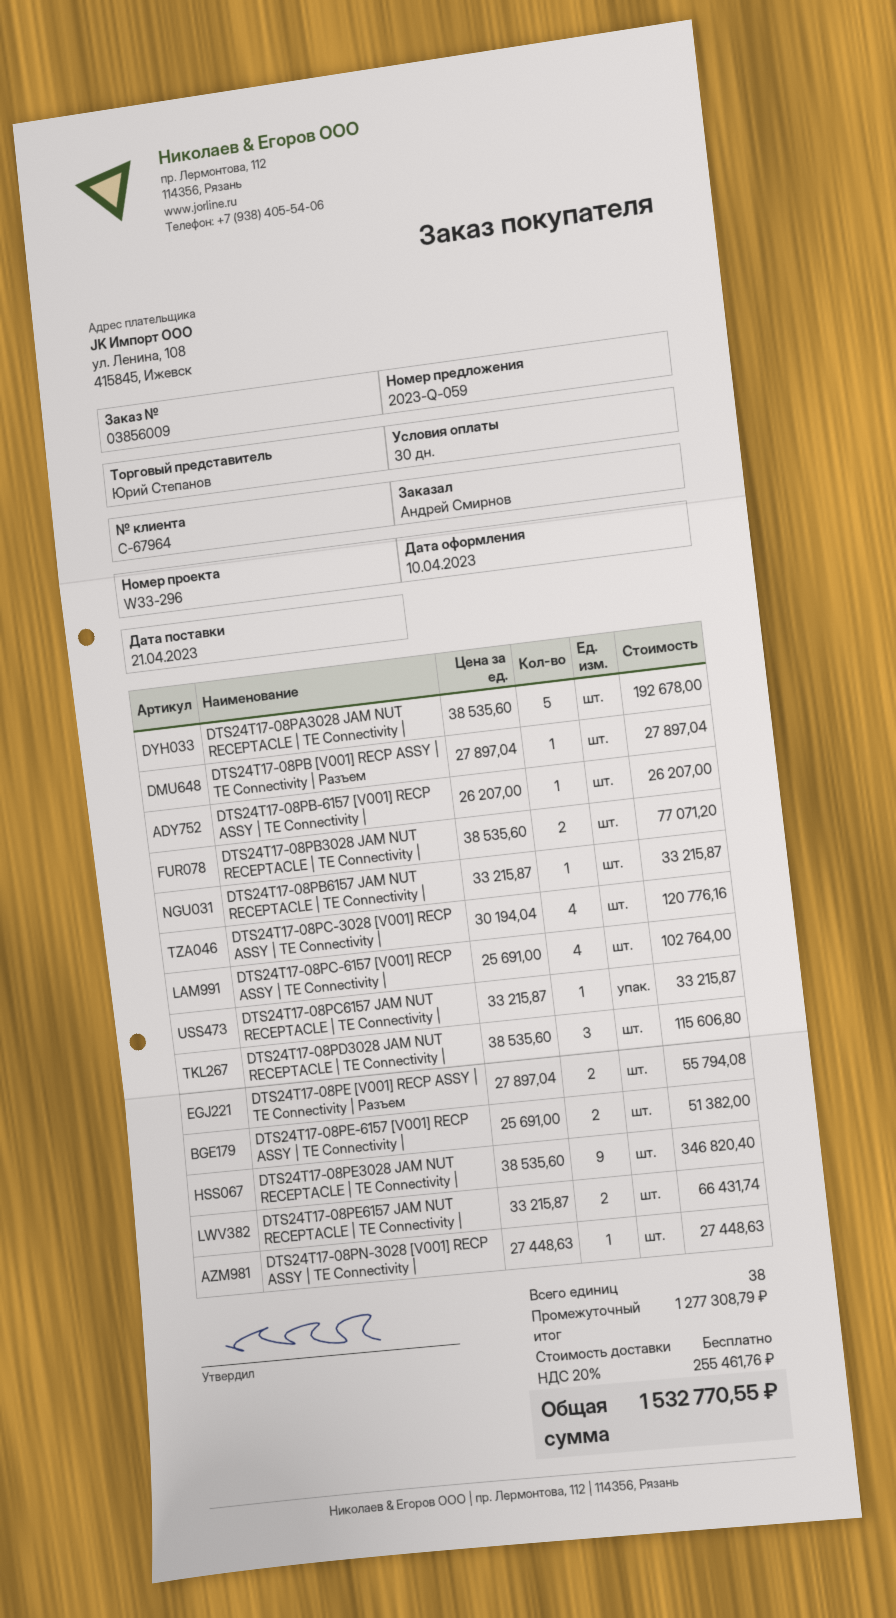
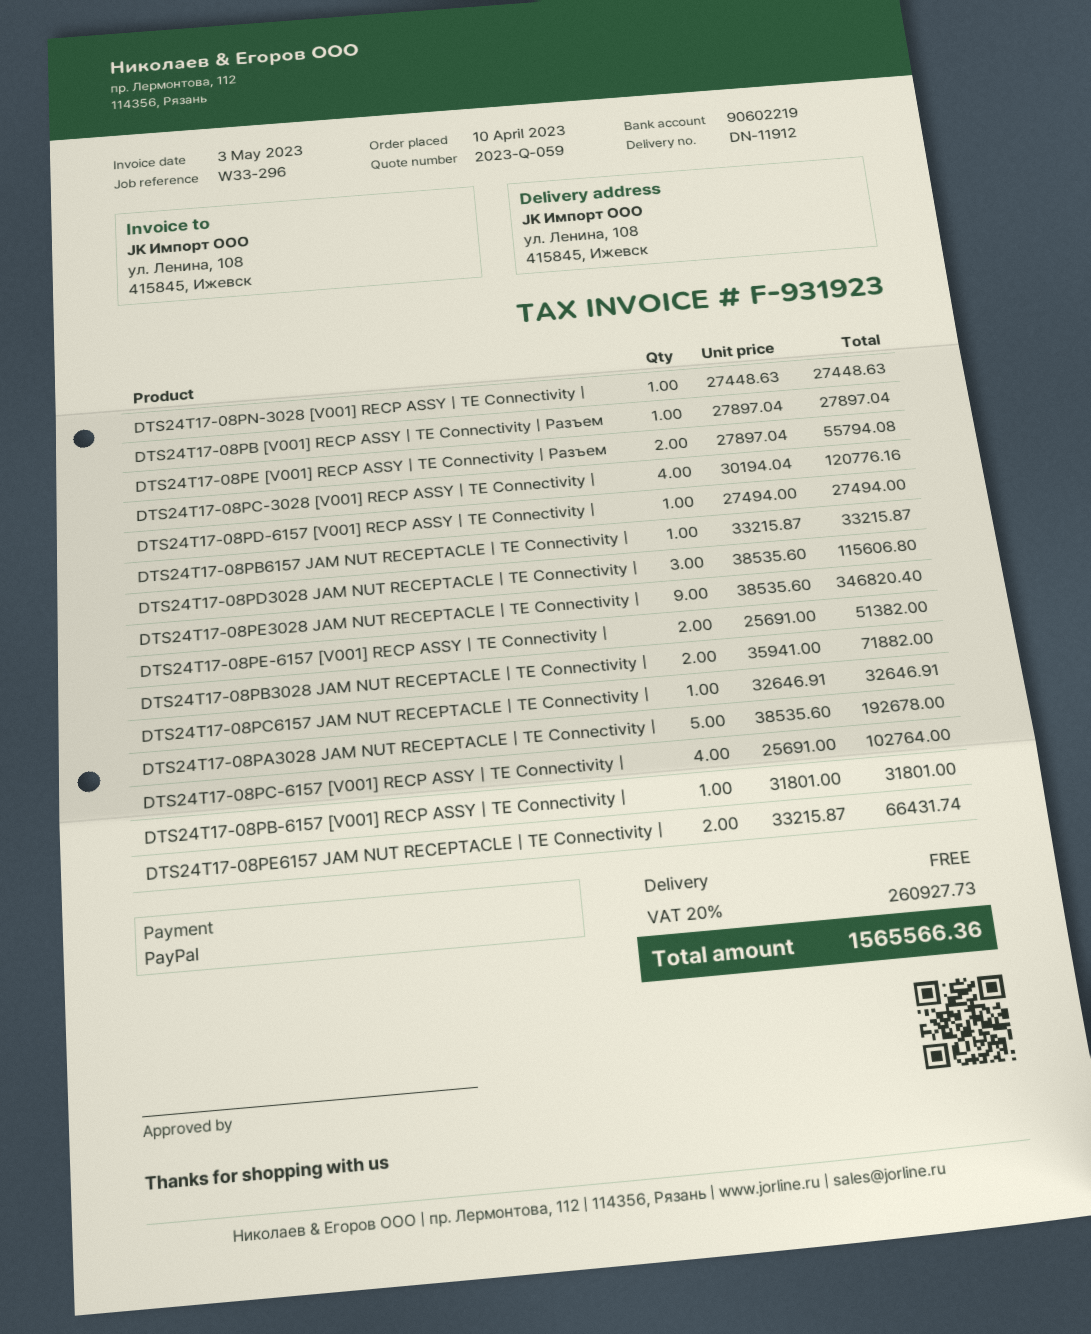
DTS24T17-08PB-6157 [V001] RECP ASSY | TE Connectivity |: 1 x 26207.00 = 26207.00 -> 1 x 31801.00 = 31801.00
DTS24T17-08PB3028 JAM NUT RECEPTACLE | TE Connectivity |: 2 x 38535.60 = 77071.20 -> 2 x 35941.00 = 71882.00
DTS24T17-08PC6157 JAM NUT RECEPTACLE | TE Connectivity |: 1 x 33215.87 = 33215.87 -> 1 x 32646.91 = 32646.91
DTS24T17-08PD-6157 [V001] RECP ASSY | TE Connectivity |: none -> 1 x 27494.00 = 27494.00
tax: 20% = 255461.76 -> 20% = 260927.73
total: 1532770.55 -> 1565566.36

